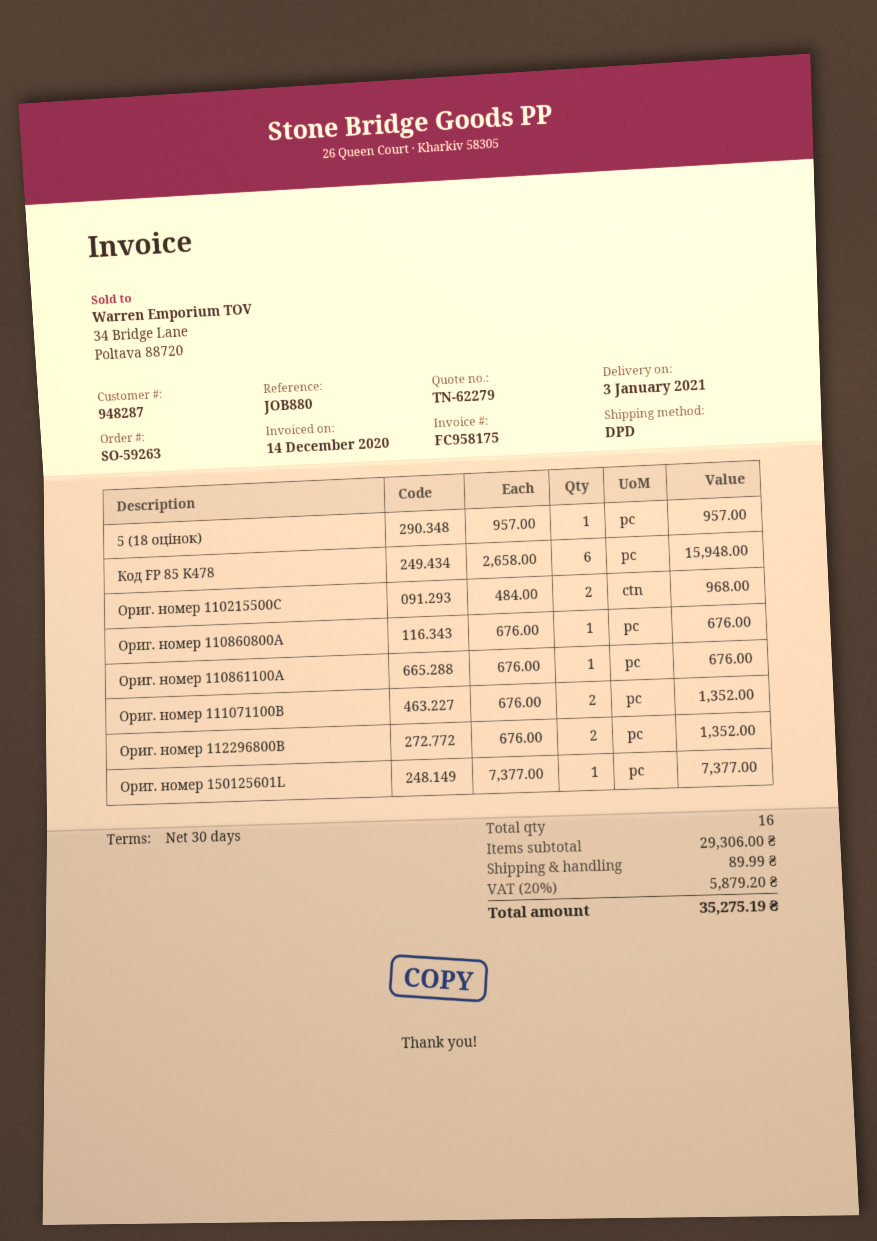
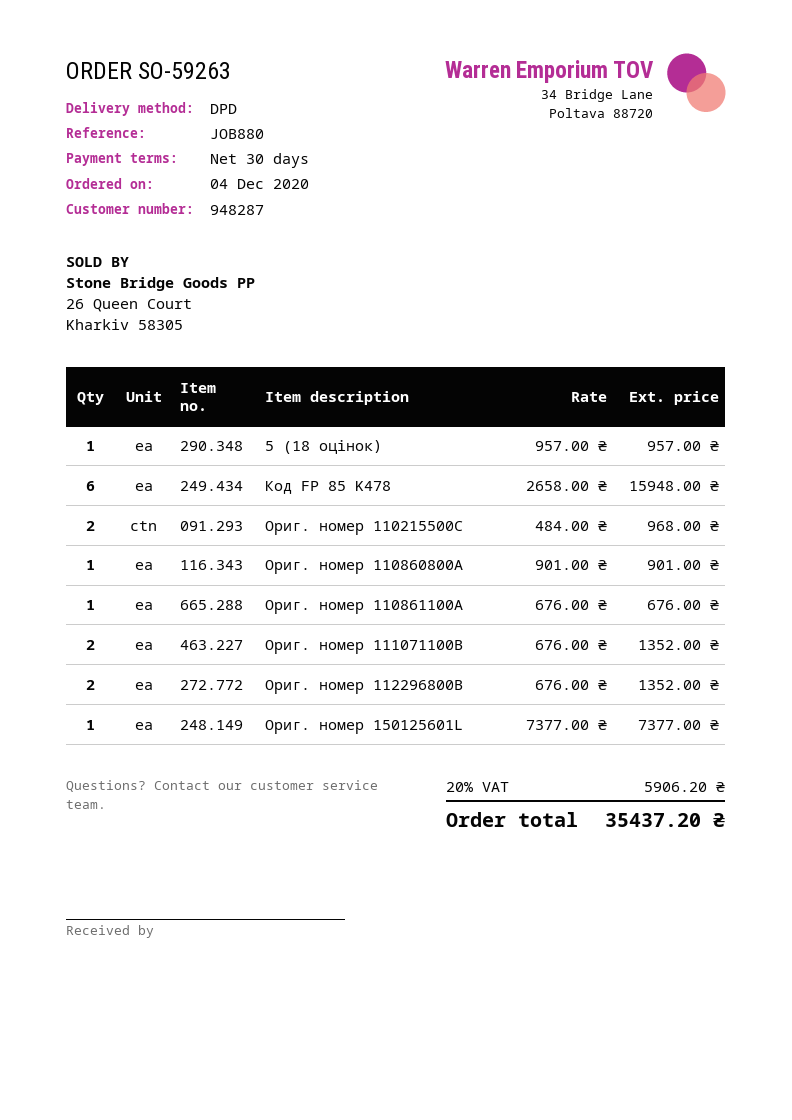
Ориг. номер 110860800A: 1 x 676.00 = 676.00 -> 1 x 901.00 = 901.00
shipping: 89.99 -> none
tax: 20% = 5879.20 -> 20% = 5906.20
total: 35275.19 -> 35437.20

